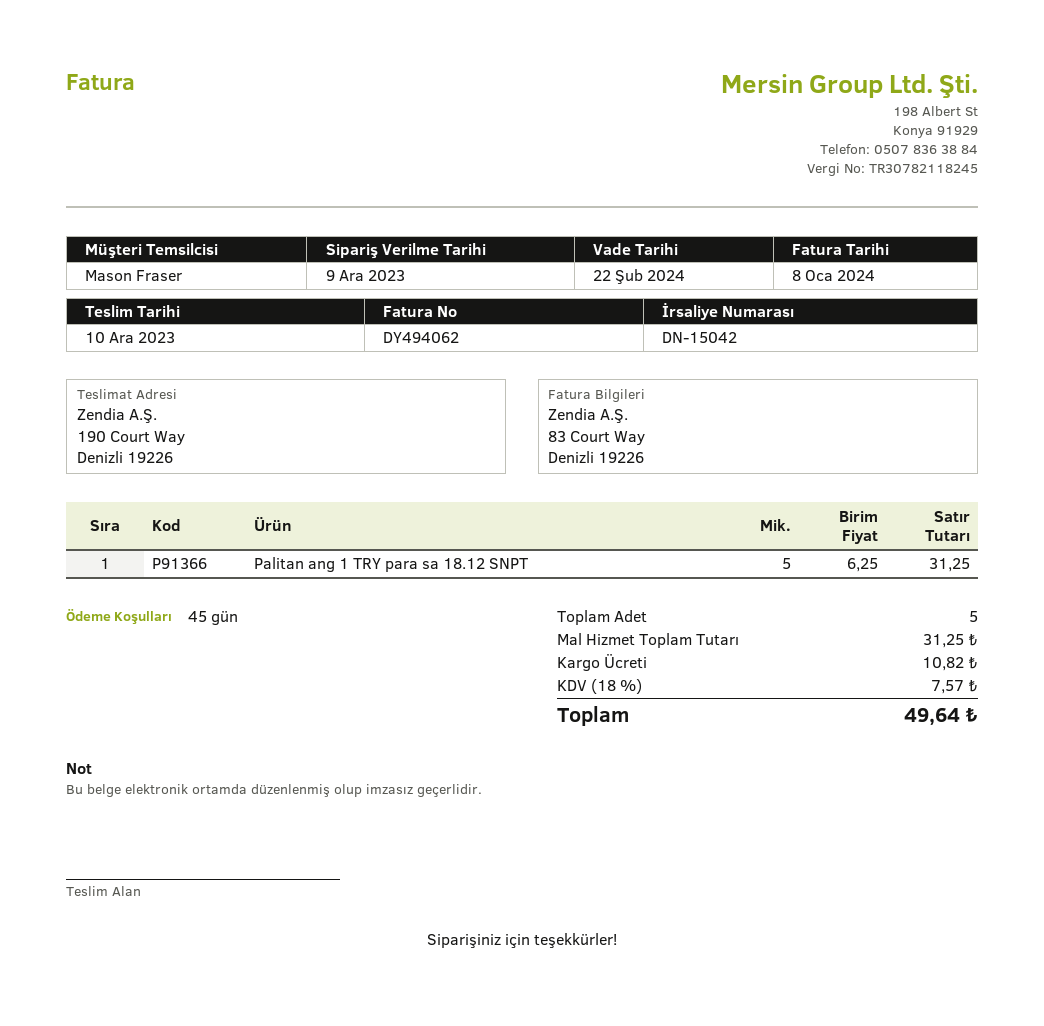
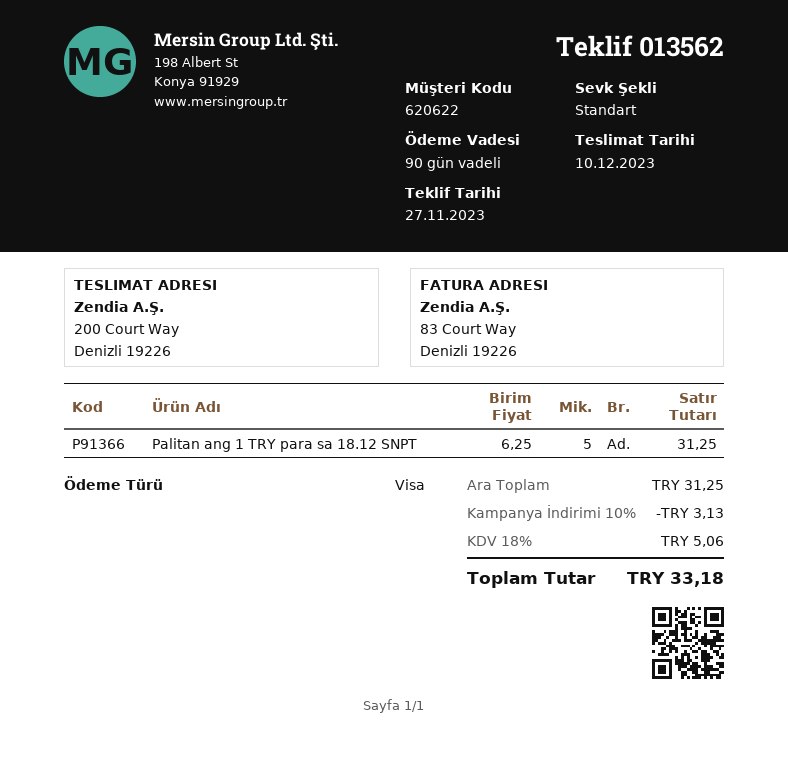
payment terms: 45 days -> 90 days
ship to: 190 Court Way, Denizli 19226 -> 200 Court Way, Denizli 19226
discount: none -> 10% = 3.13
shipping: 10.82 -> none
tax: 18% = 7.57 -> 18% = 5.06
total: 49.64 -> 33.18

